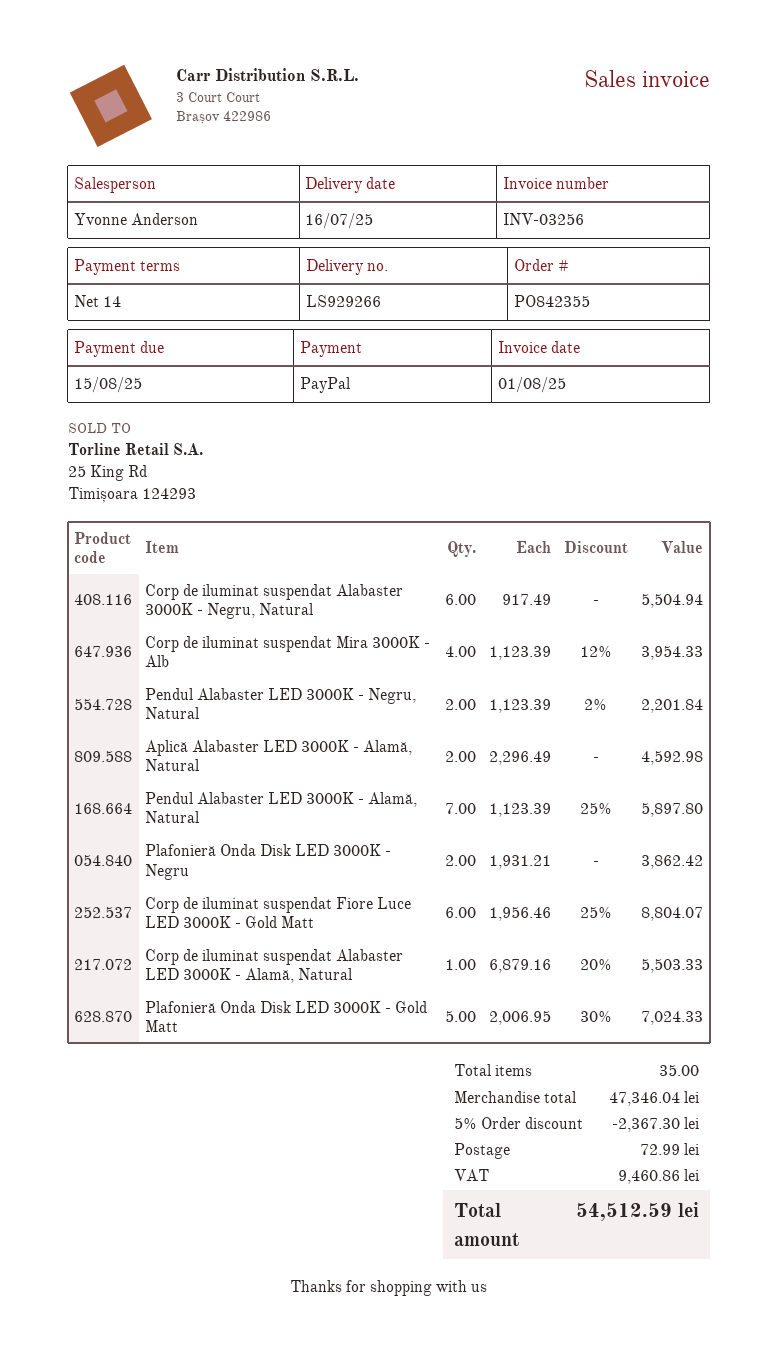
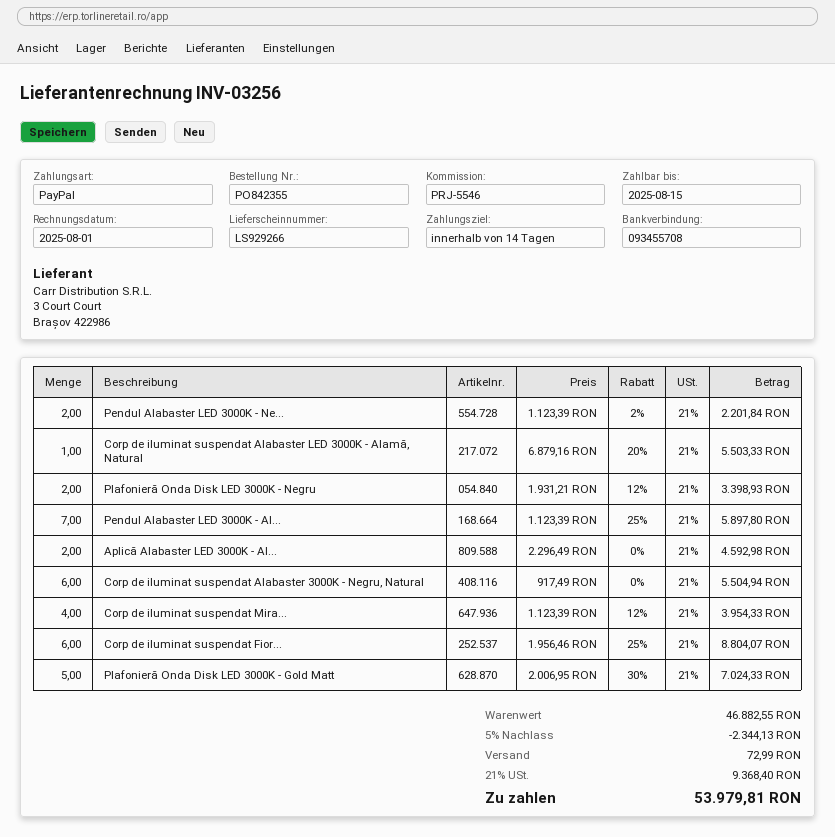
Plafonieră Onda Disk LED 3000K - Negru: 2 x 1931.21 = 3862.42 -> 2 x 1931.21 - 12% = 3398.93
subtotal: 47346.04 -> 46882.55
discount: 5% = 2367.30 -> 5% = 2344.13
tax: 9460.86 -> 9368.40
total: 54512.59 -> 53979.81

